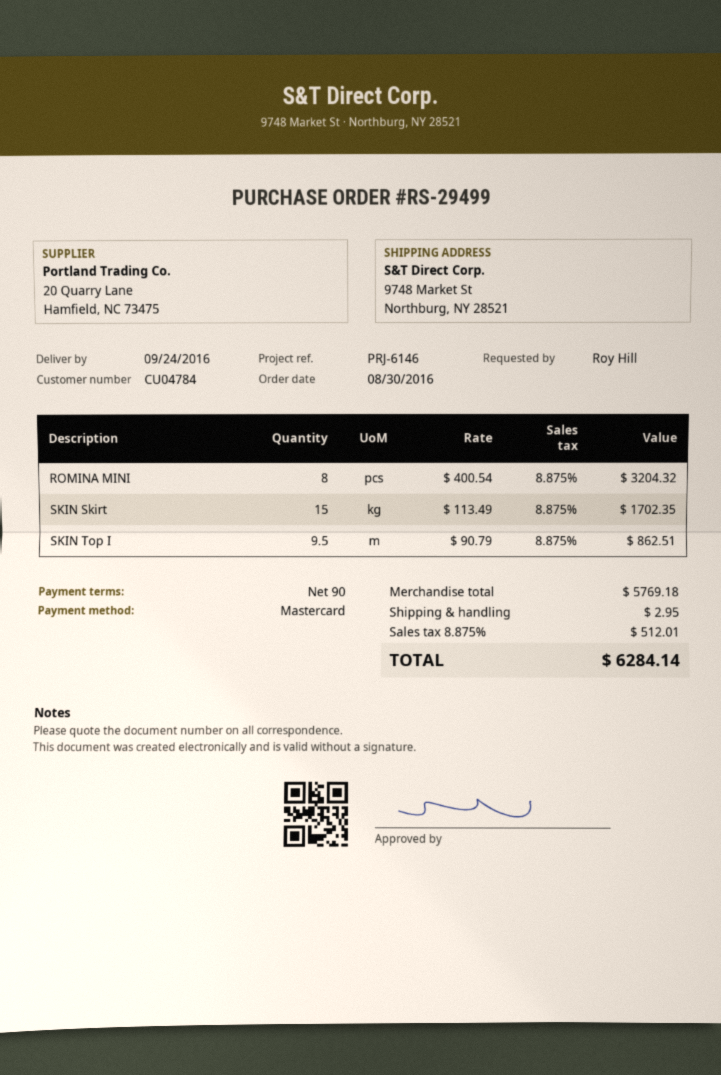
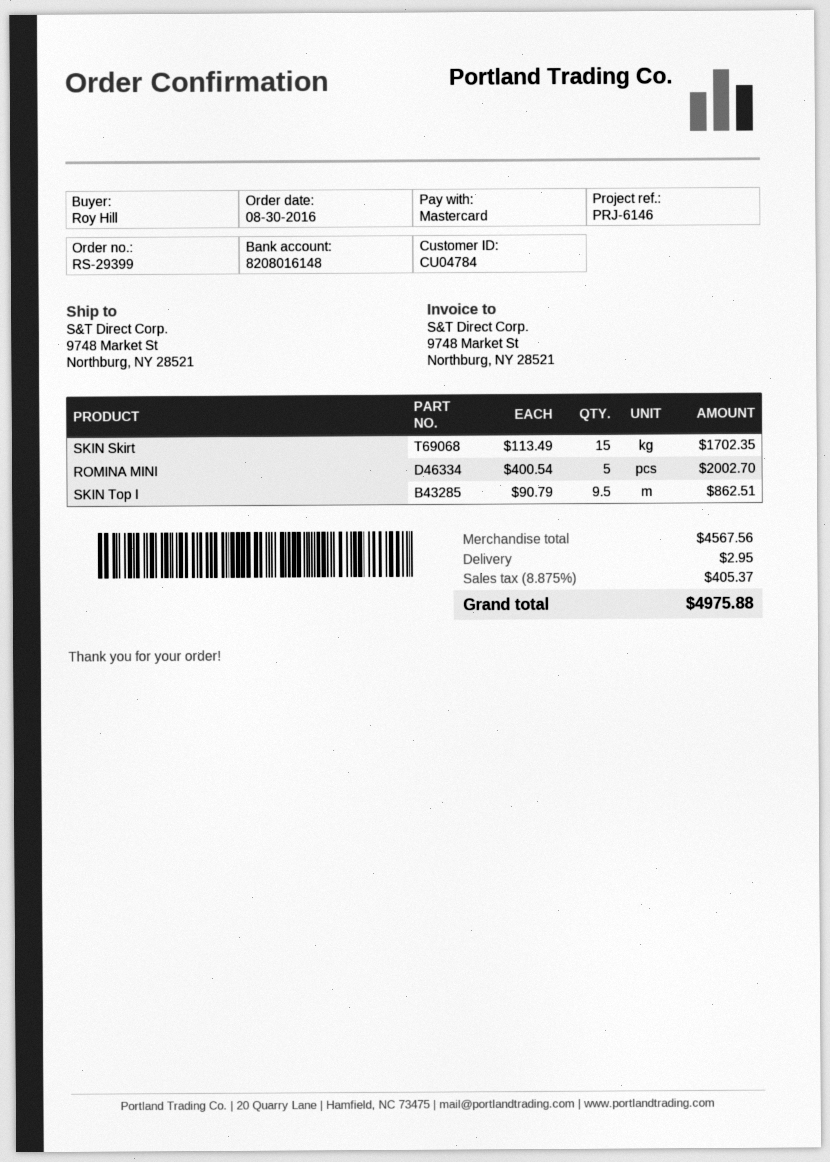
order number: RS-29499 -> RS-29399
ROMINA MINI: 8 x 400.54 = 3204.32 -> 5 x 400.54 = 2002.70
subtotal: 5769.18 -> 4567.56
tax: 8.875% = 512.01 -> 8.875% = 405.37
total: 6284.14 -> 4975.88

